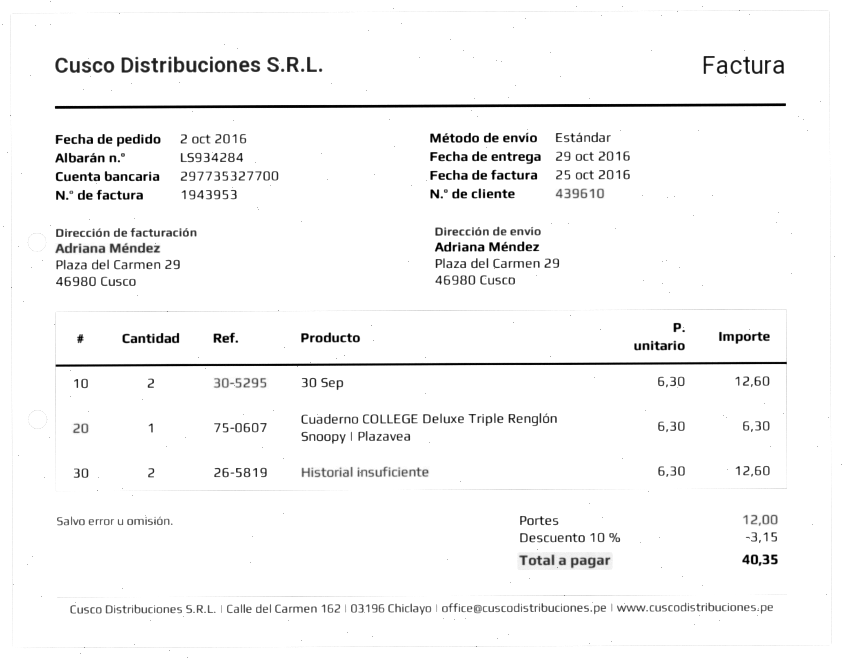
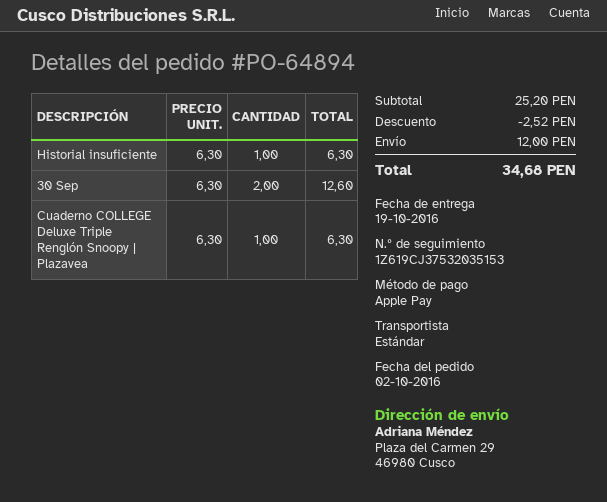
delivery date: 2016-10-29 -> 2016-10-19
Historial insuficiente: 2 x 6.30 = 12.60 -> 1 x 6.30 = 6.30
discount: 3.15 -> 2.52
total: 40.35 -> 34.68

